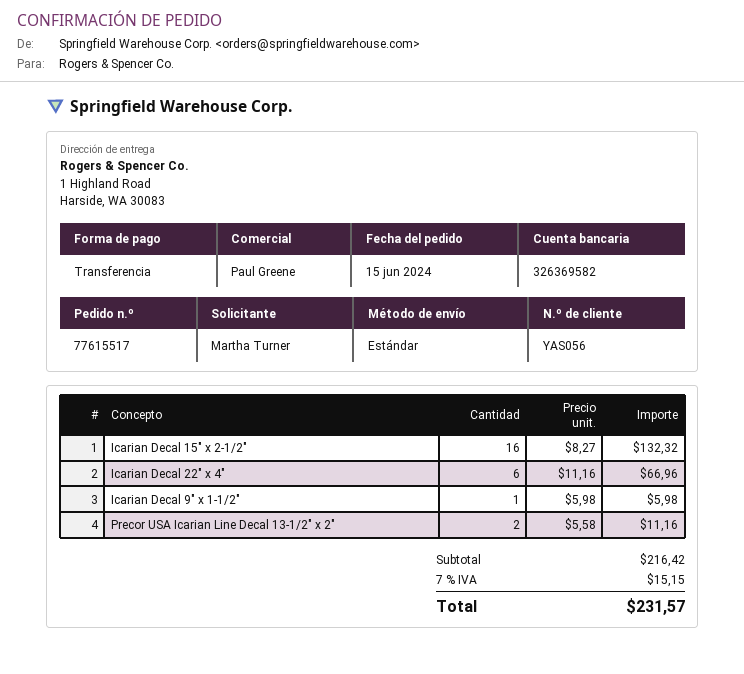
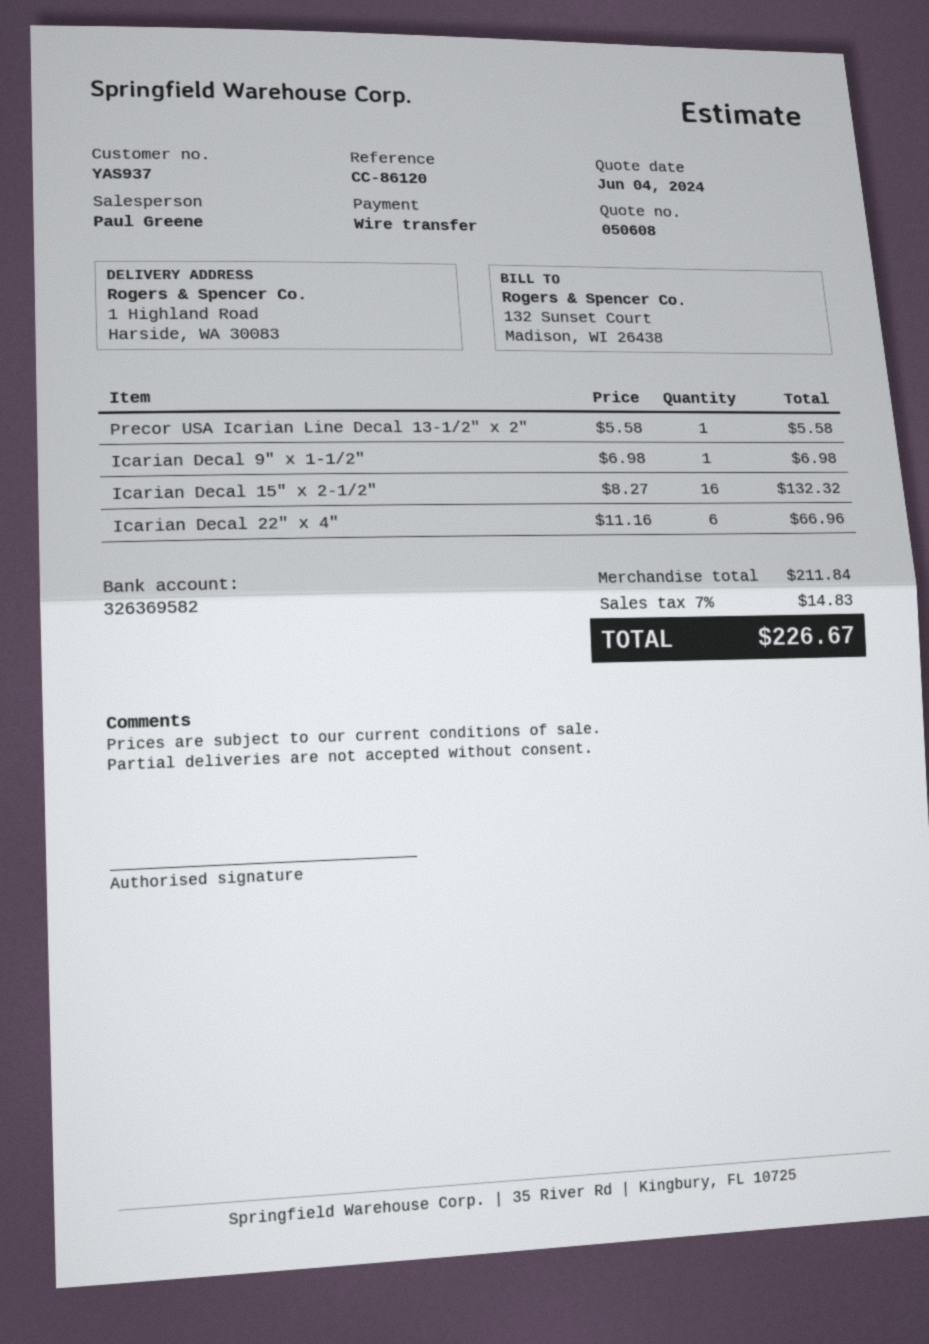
customer number: YAS056 -> YAS937
Icarian Decal 9" x 1-1/2": 1 x 5.98 = 5.98 -> 1 x 6.98 = 6.98
Precor USA Icarian Line Decal 13-1/2" x 2": 2 x 5.58 = 11.16 -> 1 x 5.58 = 5.58
subtotal: 216.42 -> 211.84
tax: 7% = 15.15 -> 7% = 14.83
total: 231.57 -> 226.67

